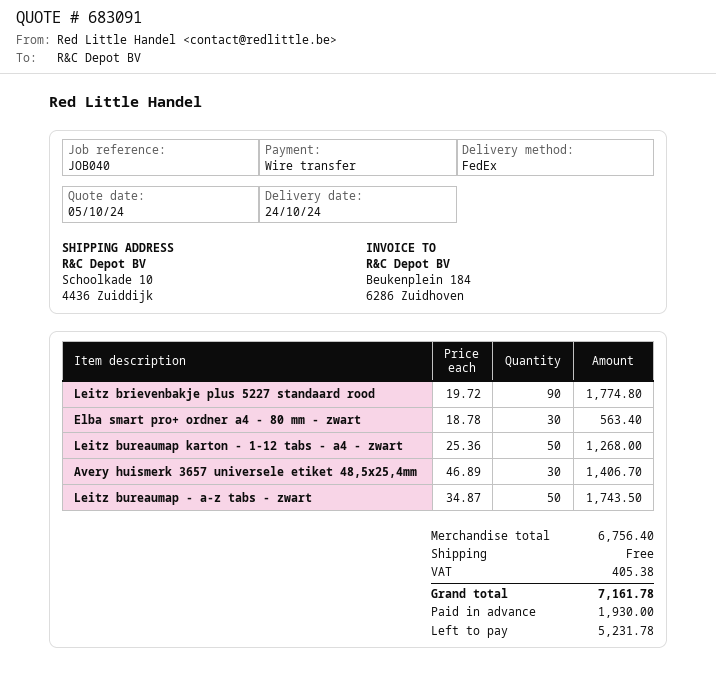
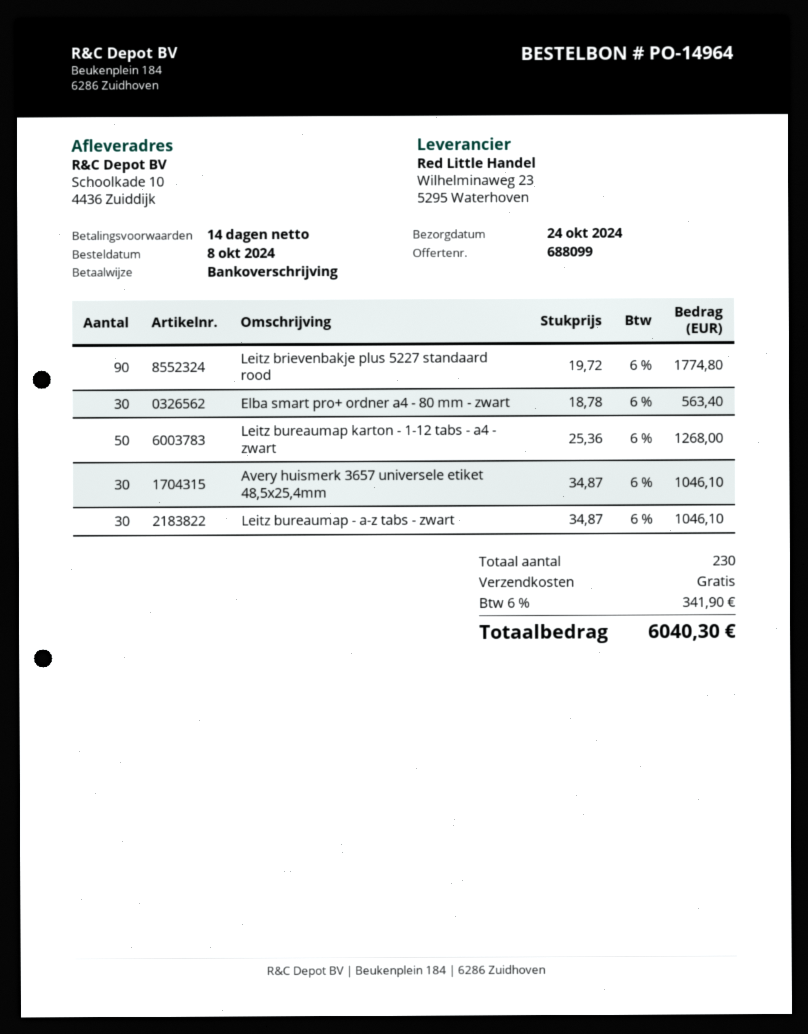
quote number: 683091 -> 688099
Avery huismerk 3657 universele etiket 48,5x25,4mm: 30 x 46.89 = 1406.70 -> 30 x 34.87 = 1046.10
Leitz bureaumap - a-z tabs - zwart: 50 x 34.87 = 1743.50 -> 30 x 34.87 = 1046.10
tax: 405.38 -> 341.90
total: 7161.78 -> 6040.30

